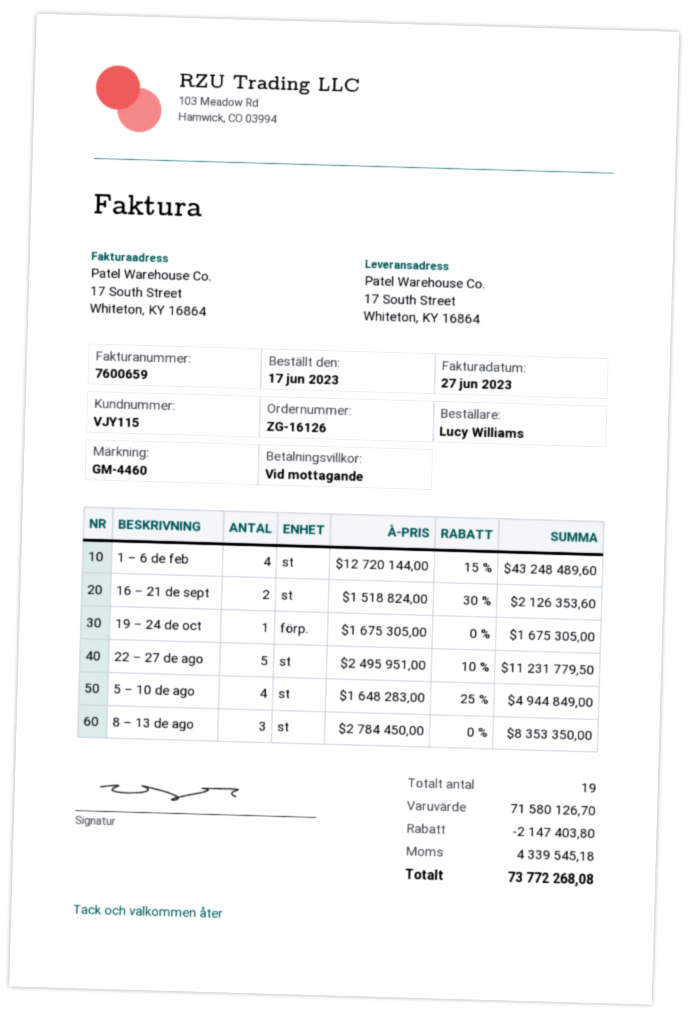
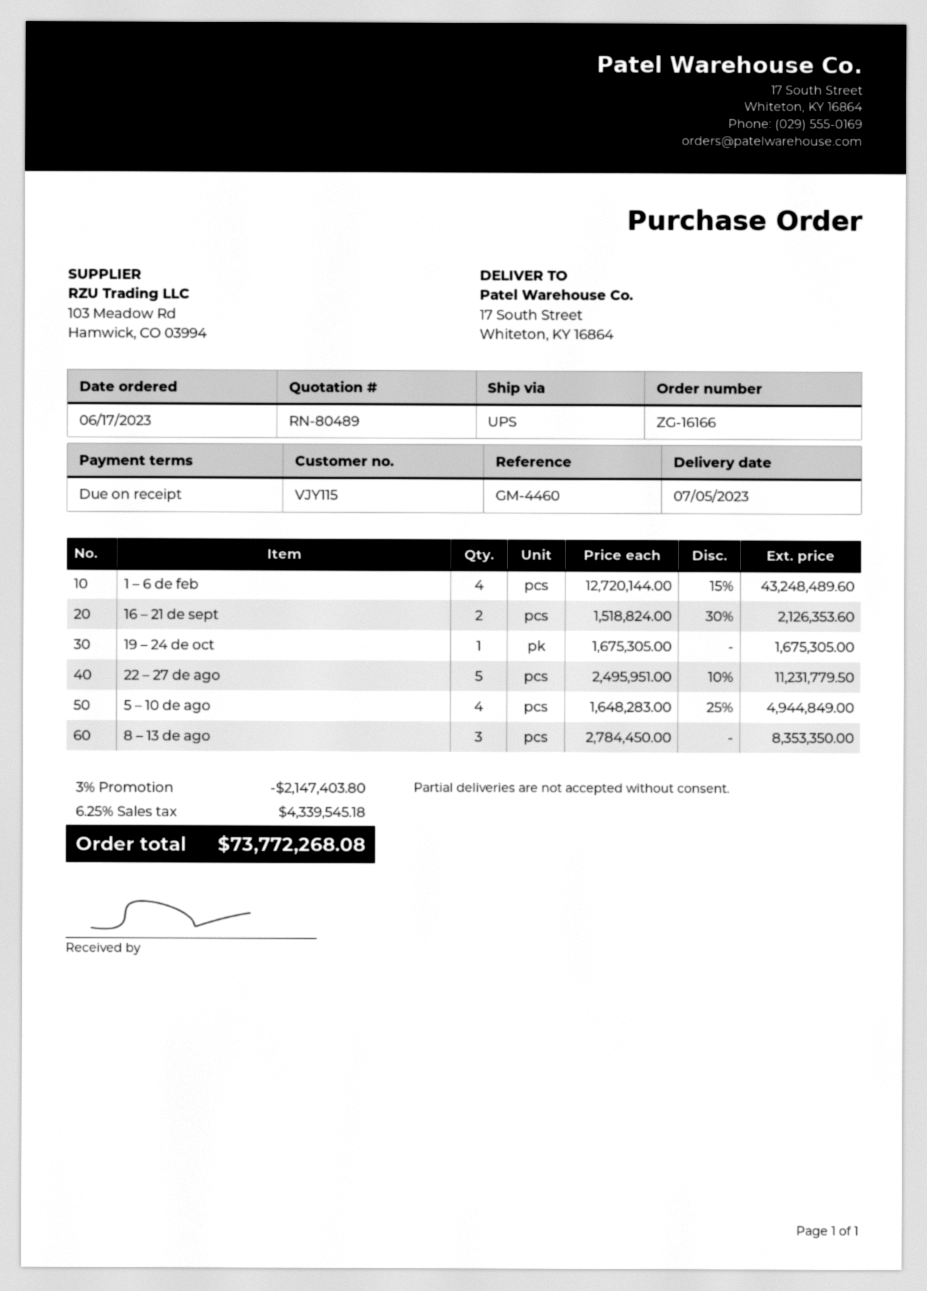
order number: ZG-16126 -> ZG-16166

